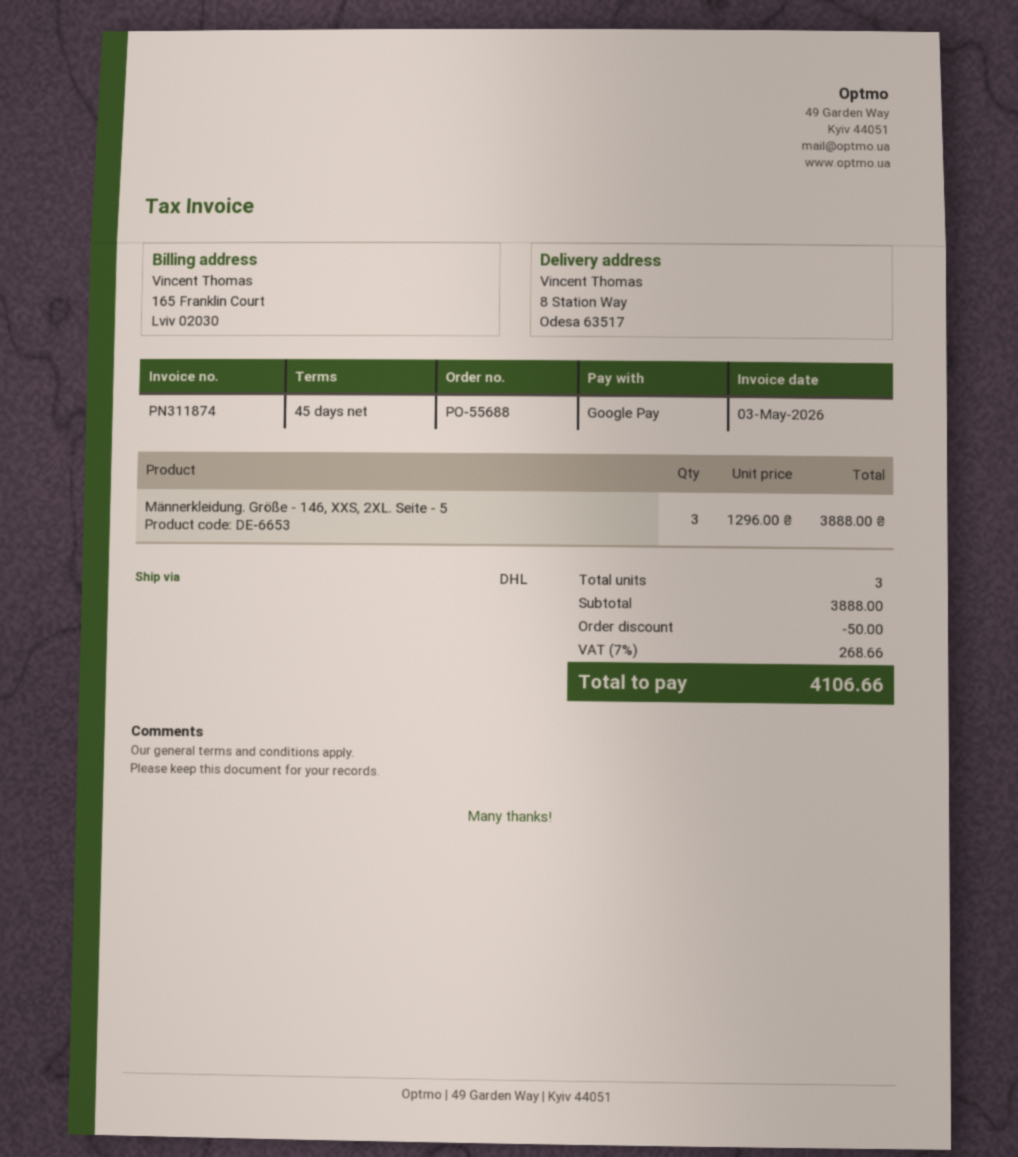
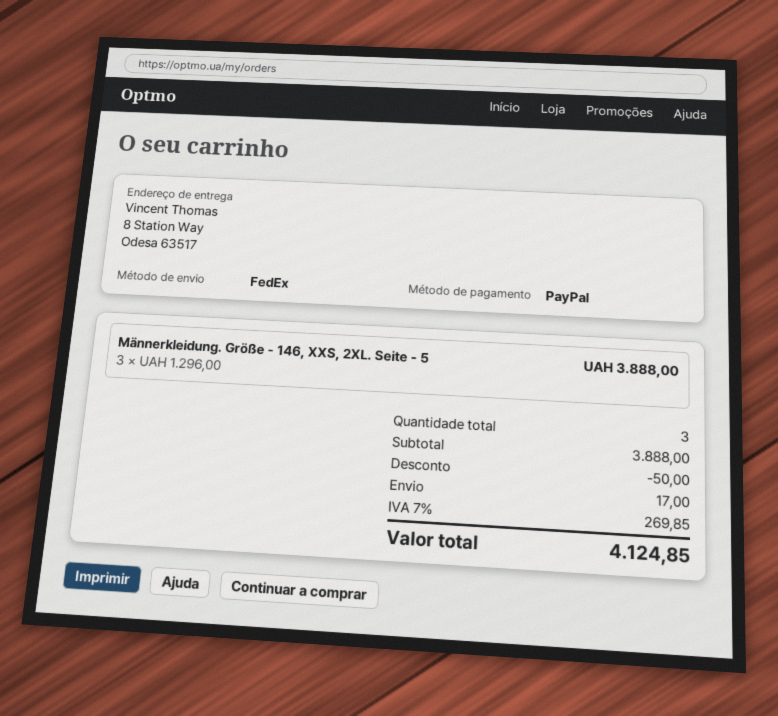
payment method: Google Pay -> PayPal
shipping method: DHL -> FedEx
shipping: none -> 17.00
tax: 7% = 268.66 -> 7% = 269.85
total: 4106.66 -> 4124.85

